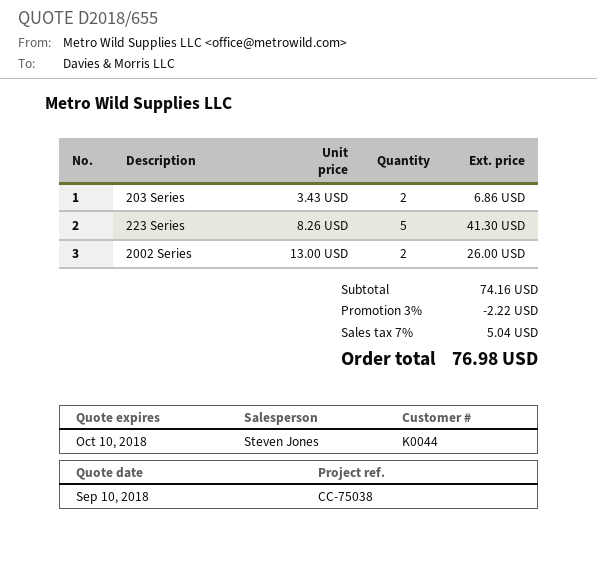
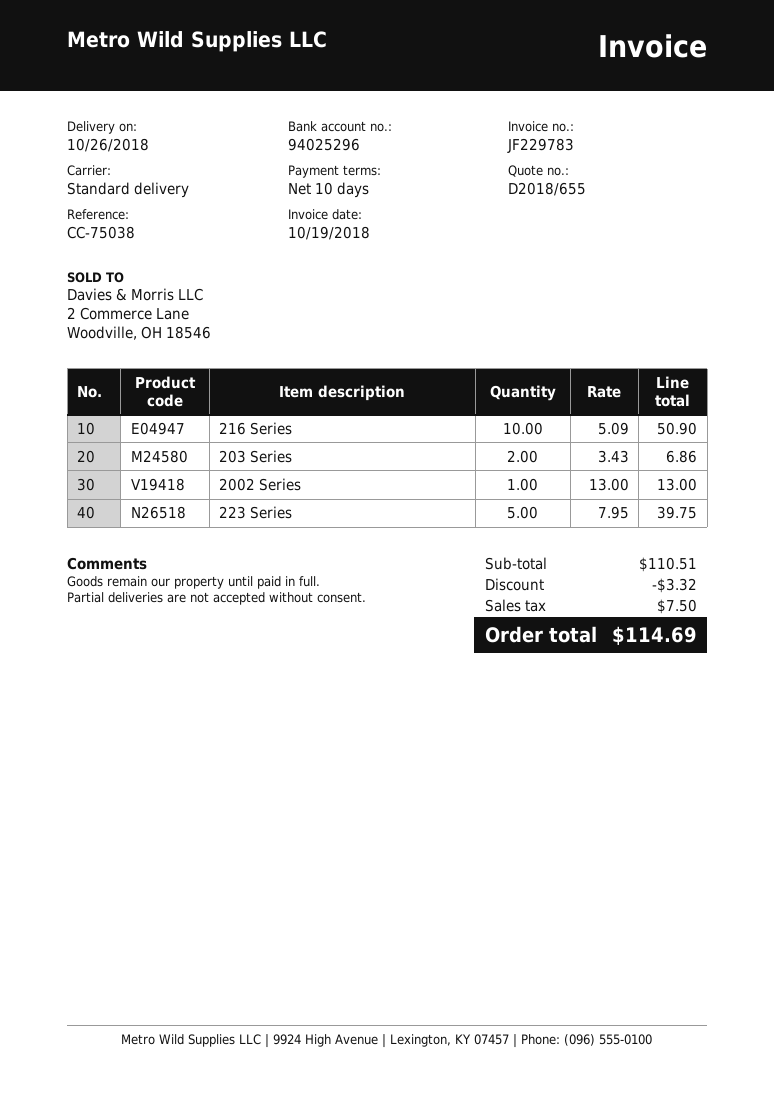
223 Series: 5 x 8.26 = 41.30 -> 5 x 7.95 = 39.75
2002 Series: 2 x 13.00 = 26.00 -> 1 x 13.00 = 13.00
216 Series: none -> 10 x 5.09 = 50.90
subtotal: 74.16 -> 110.51
discount: 2.22 -> 3.32
tax: 5.04 -> 7.50
total: 76.98 -> 114.69

